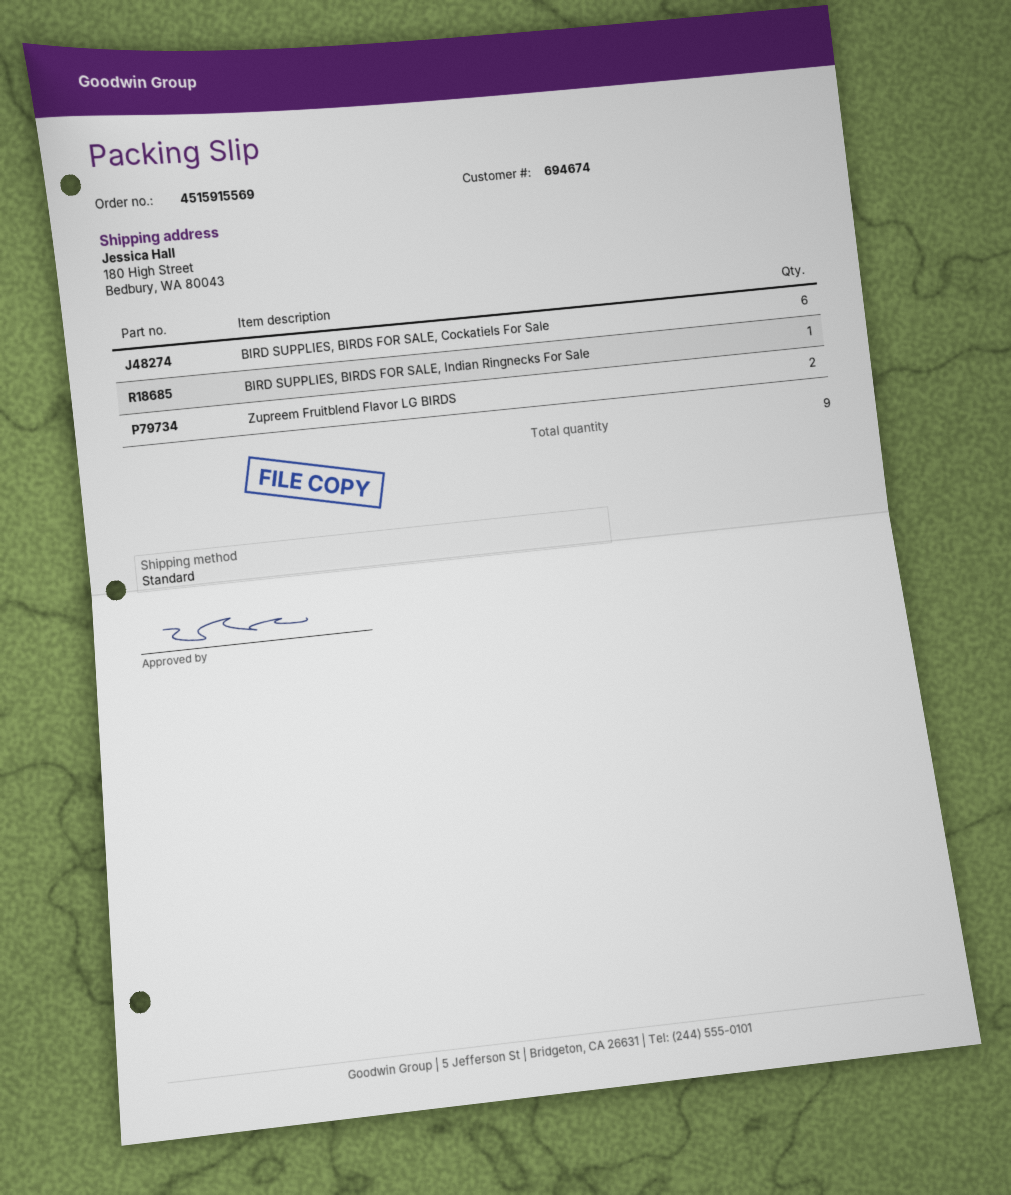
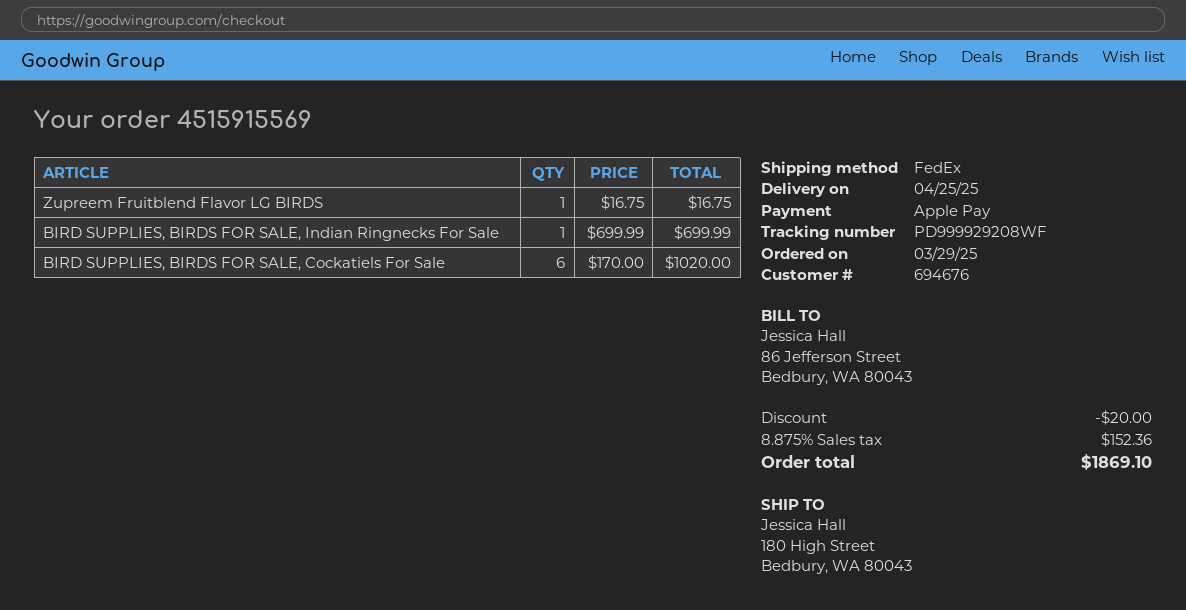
customer number: 694674 -> 694676
shipping method: standard -> FedEx
Zupreem Fruitblend Flavor LG BIRDS: 2 -> 1

